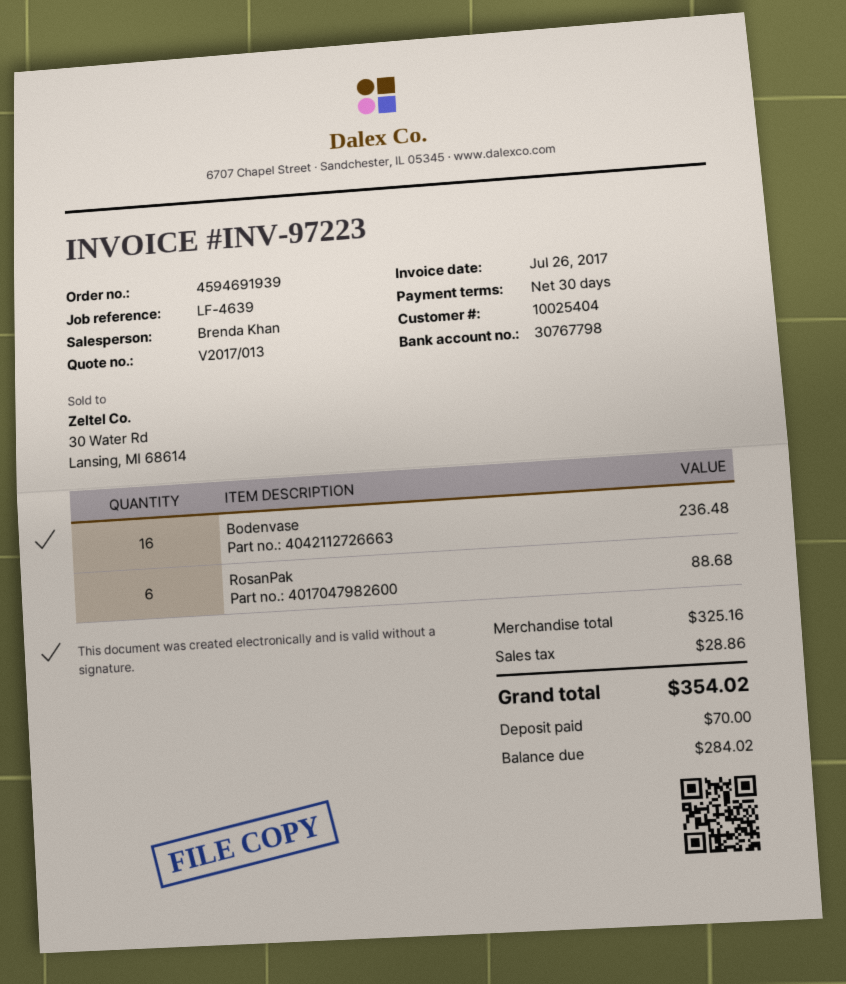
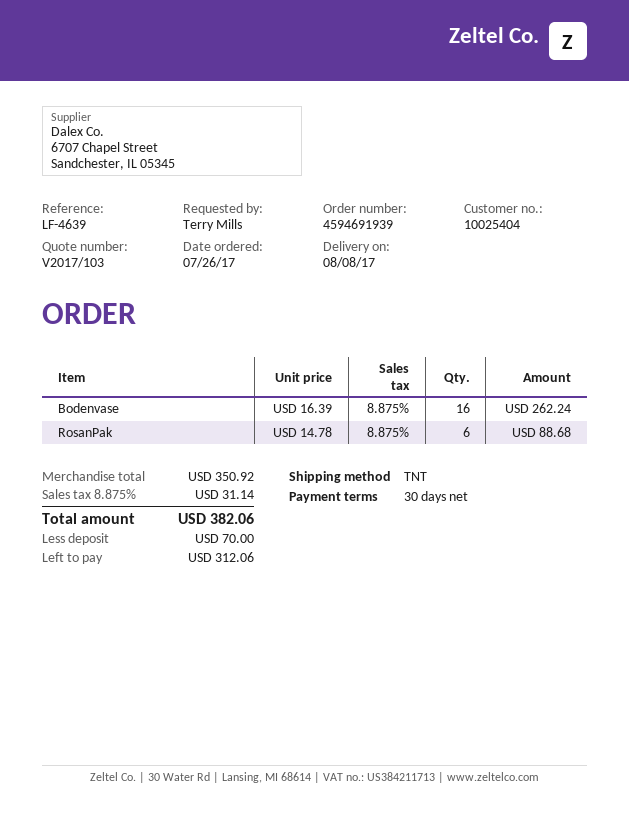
quote number: V2017/013 -> V2017/103
Bodenvase: 16 for 236.48 -> 16 for 262.24
subtotal: 325.16 -> 350.92
tax: 28.86 -> 31.14
total: 354.02 -> 382.06
balance: 284.02 -> 312.06

